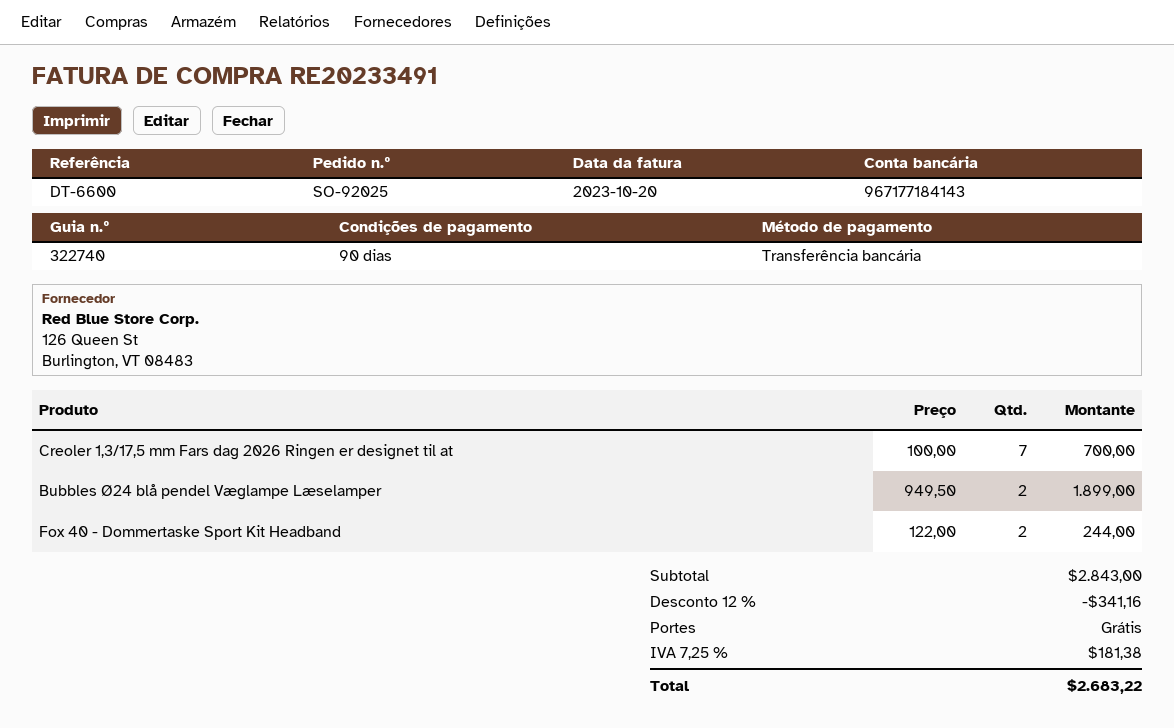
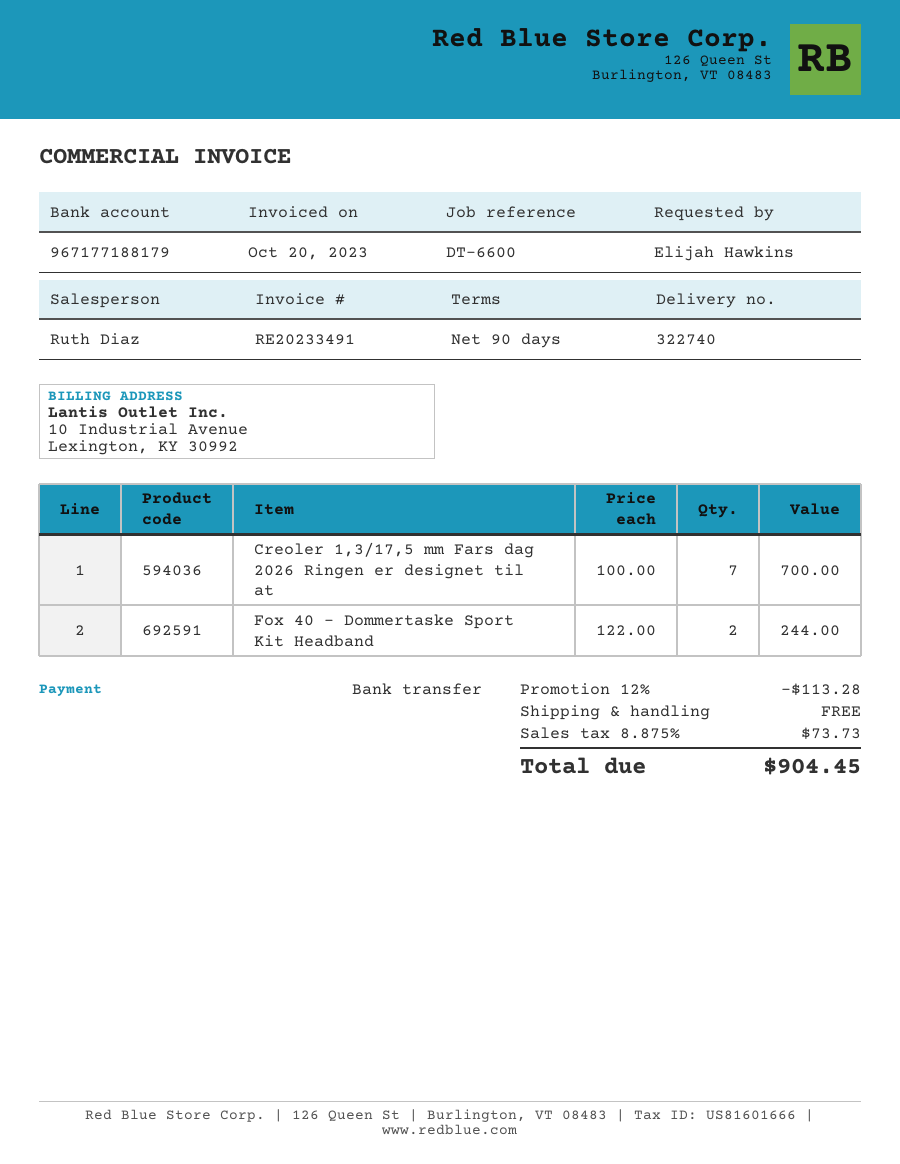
bank account: 967177184143 -> 967177188179
Bubbles Ø24 blå pendel Væglampe Læselamper: 2 x 949.50 = 1899.00 -> none
discount: 12% = 341.16 -> 12% = 113.28
tax: 7.25% = 181.38 -> 8.875% = 73.73
total: 2683.22 -> 904.45

